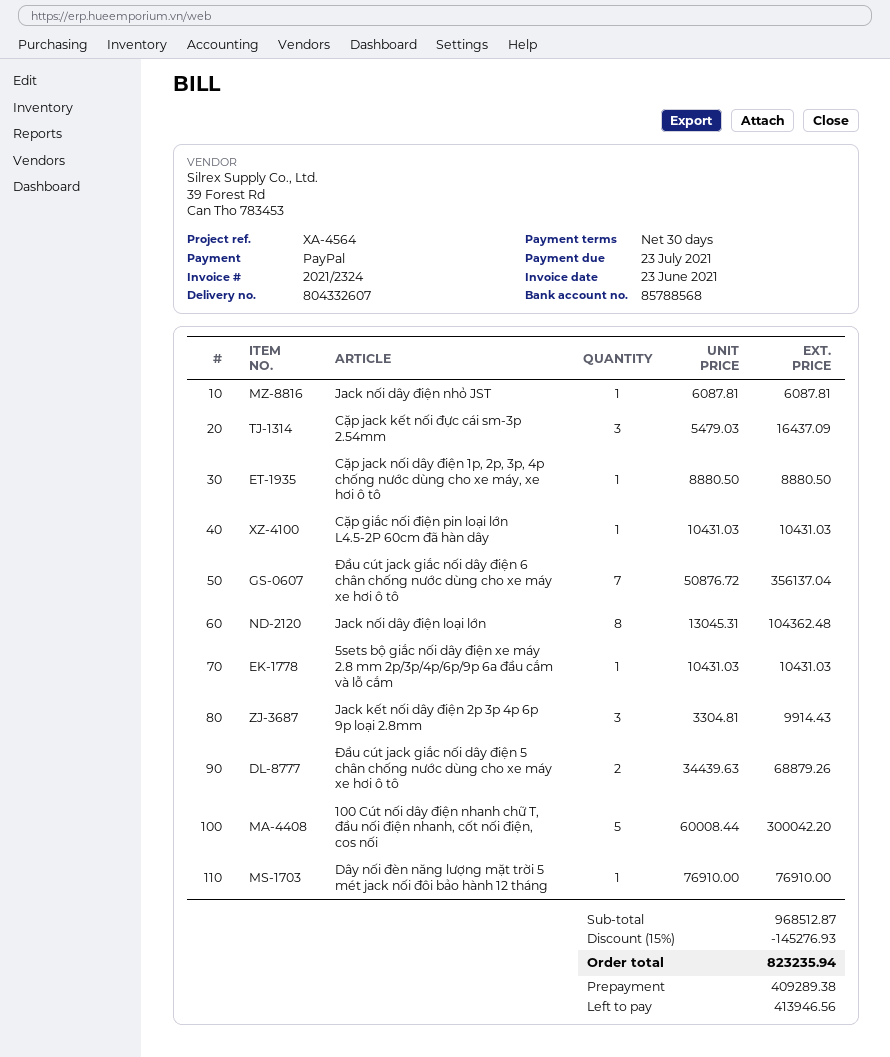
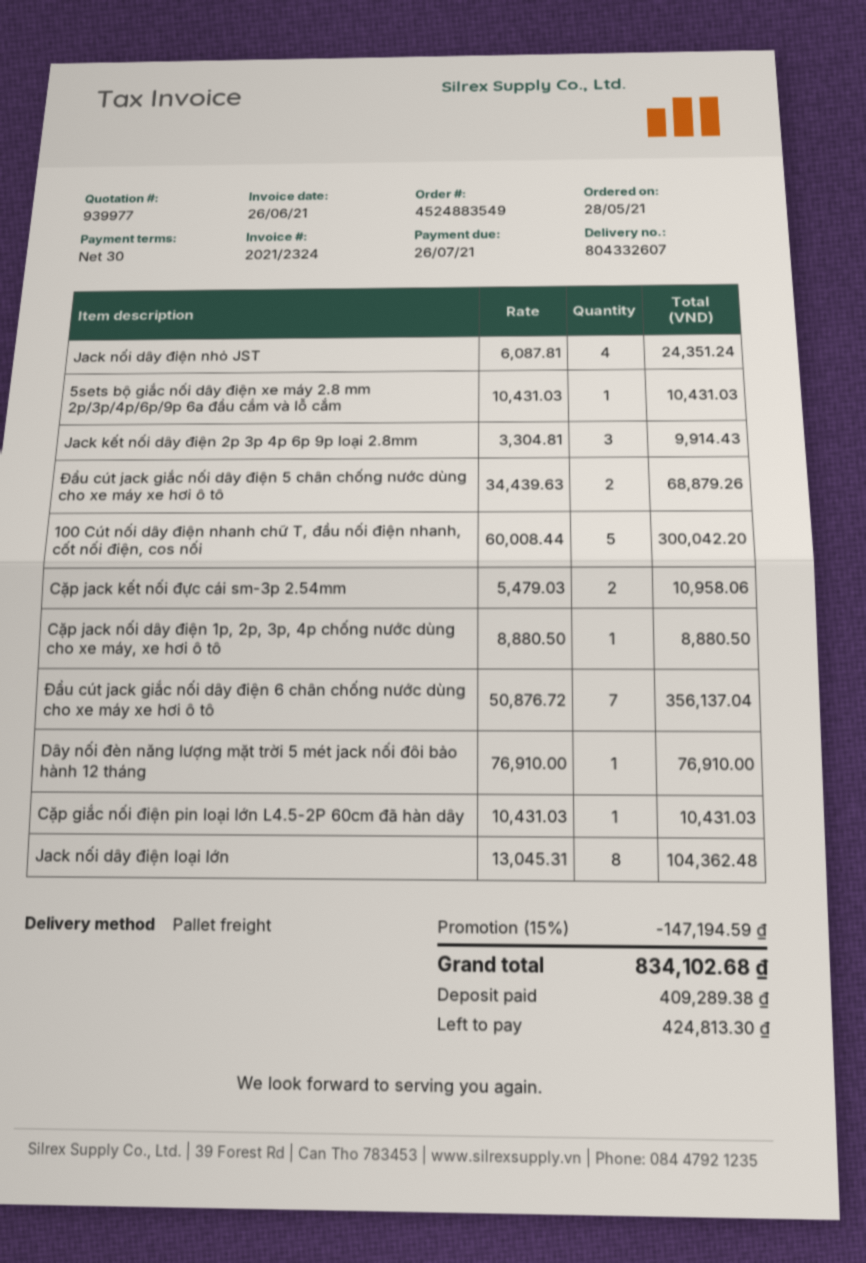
invoice date: 2021-06-23 -> 2021-06-26
due date: 2021-07-23 -> 2021-07-26
Jack nối dây điện nhỏ JST: 1 x 6087.81 = 6087.81 -> 4 x 6087.81 = 24351.24
Cặp jack kết nối đực cái sm-3p 2.54mm: 3 x 5479.03 = 16437.09 -> 2 x 5479.03 = 10958.06
discount: 15% = 145276.93 -> 15% = 147194.59
total: 823235.94 -> 834102.68
balance: 413946.56 -> 424813.30

